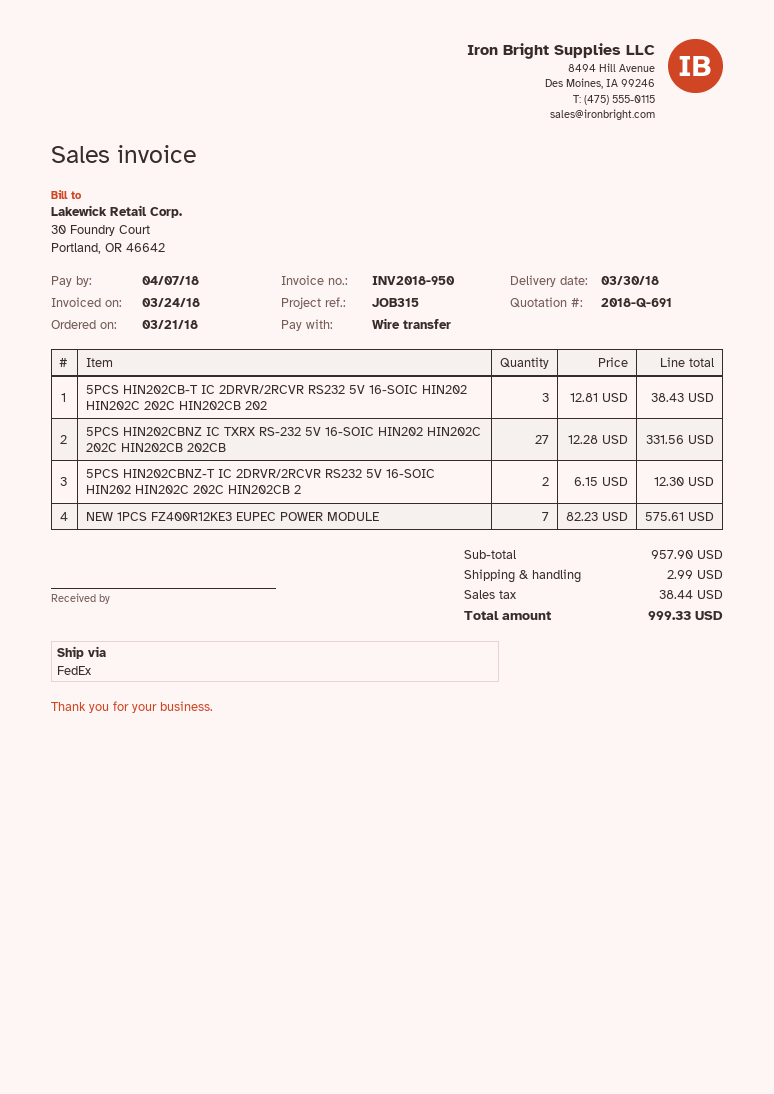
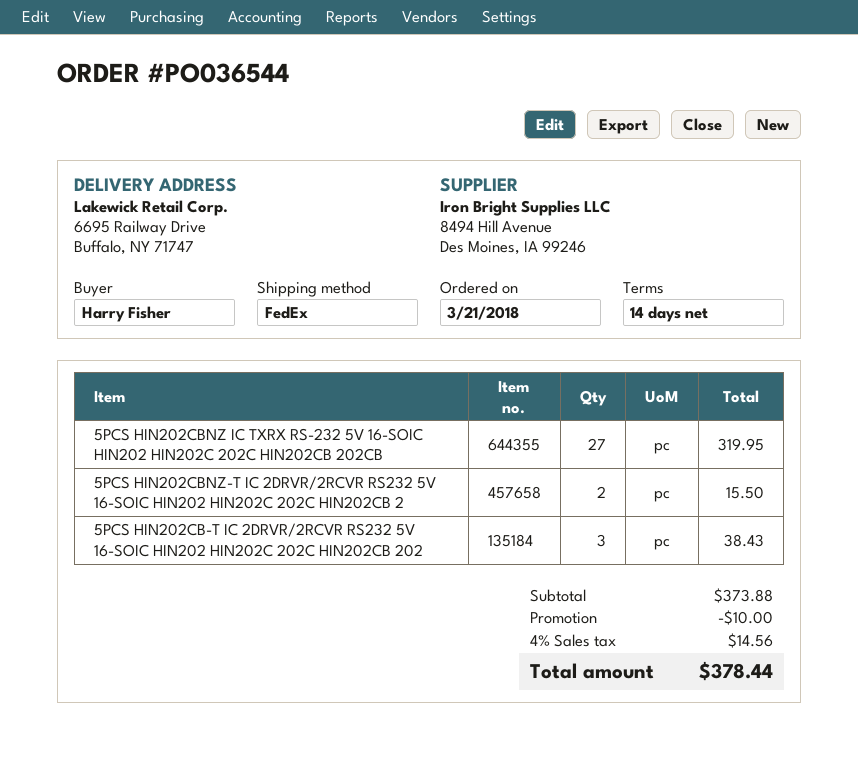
5PCS HIN202CBNZ IC TXRX RS-232 5V 16-SOIC HIN202 HIN202C 202C HIN202CB 202CB: 27 for 331.56 -> 27 for 319.95
5PCS HIN202CBNZ-T IC 2DRVR/2RCVR RS232 5V 16-SOIC HIN202 HIN202C 202C HIN202CB 2: 2 for 12.30 -> 2 for 15.50
NEW 1PCS FZ400R12KE3 EUPEC POWER MODULE: 7 for 575.61 -> none
subtotal: 957.90 -> 373.88
discount: none -> 10.00
shipping: 2.99 -> none
tax: 38.44 -> 14.56
total: 999.33 -> 378.44

